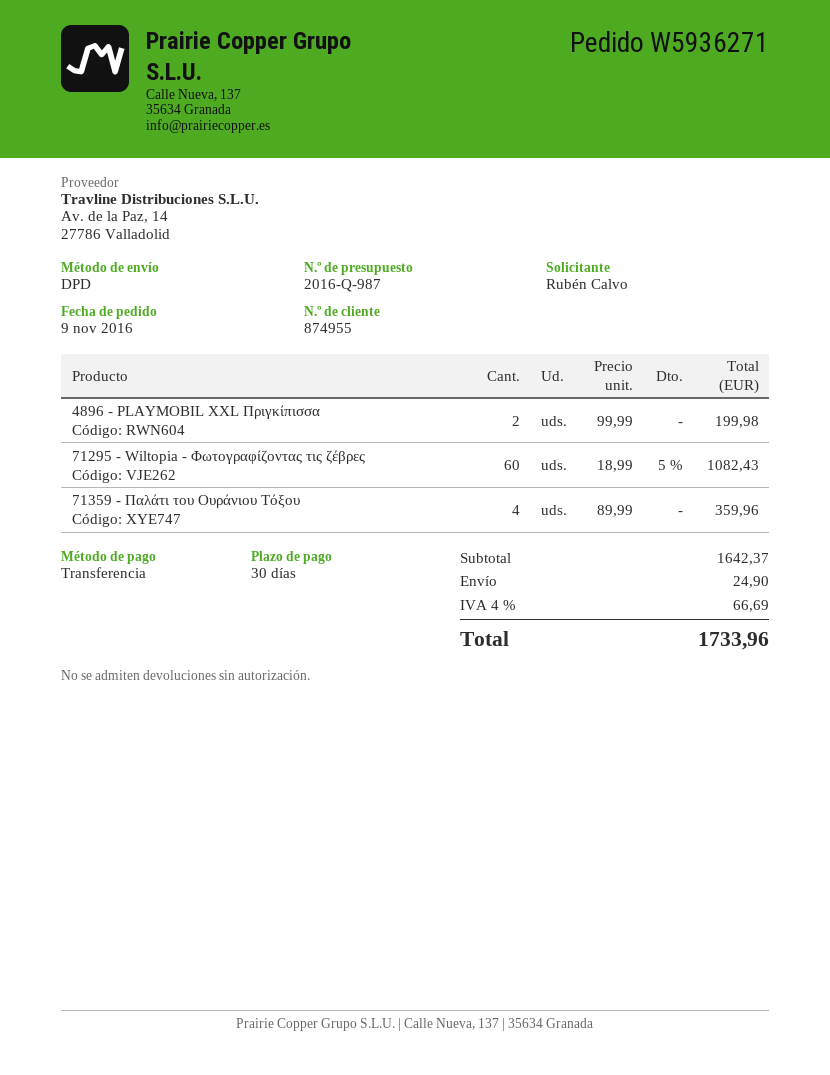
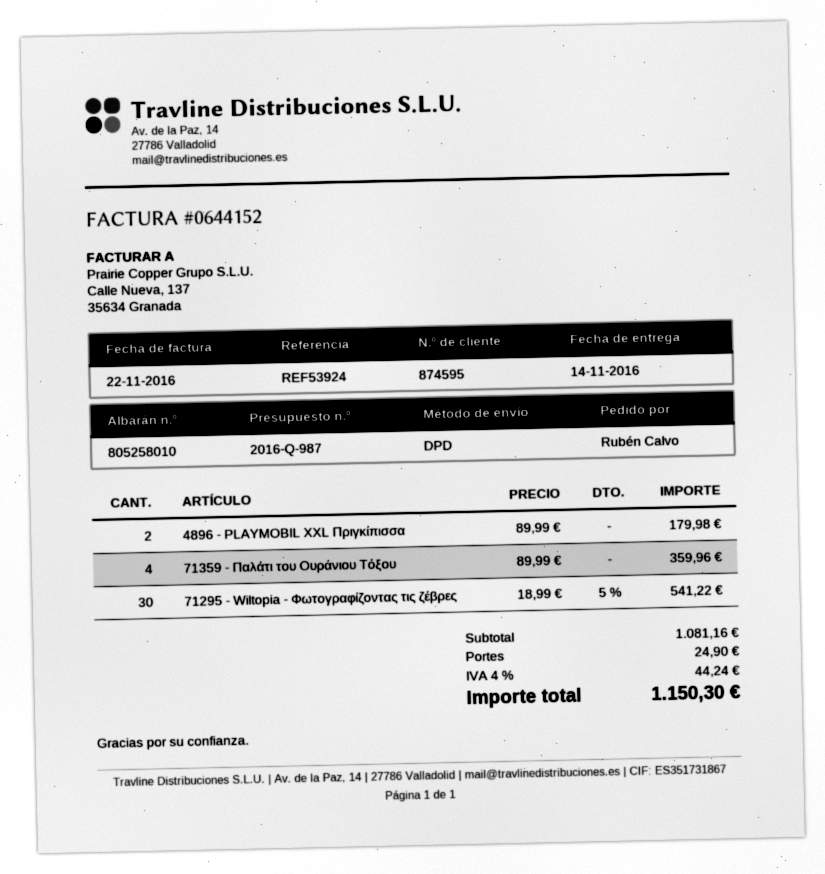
customer number: 874955 -> 874595
4896 - PLAYMOBIL XXL Πριγκίπισσα: 2 x 99.99 = 199.98 -> 2 x 89.99 = 179.98
71295 - Wiltopia - Φωτογραφίζοντας τις ζέβρες: 60 x 18.99 - 5% = 1082.43 -> 30 x 18.99 - 5% = 541.22
subtotal: 1642.37 -> 1081.16
tax: 4% = 66.69 -> 4% = 44.24
total: 1733.96 -> 1150.30

